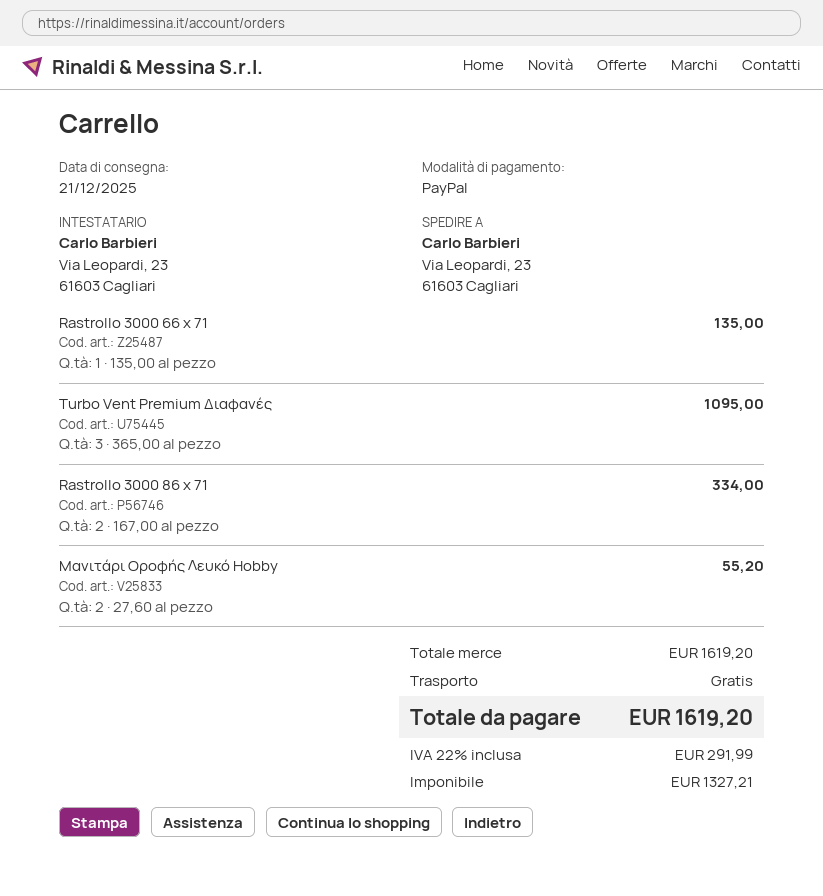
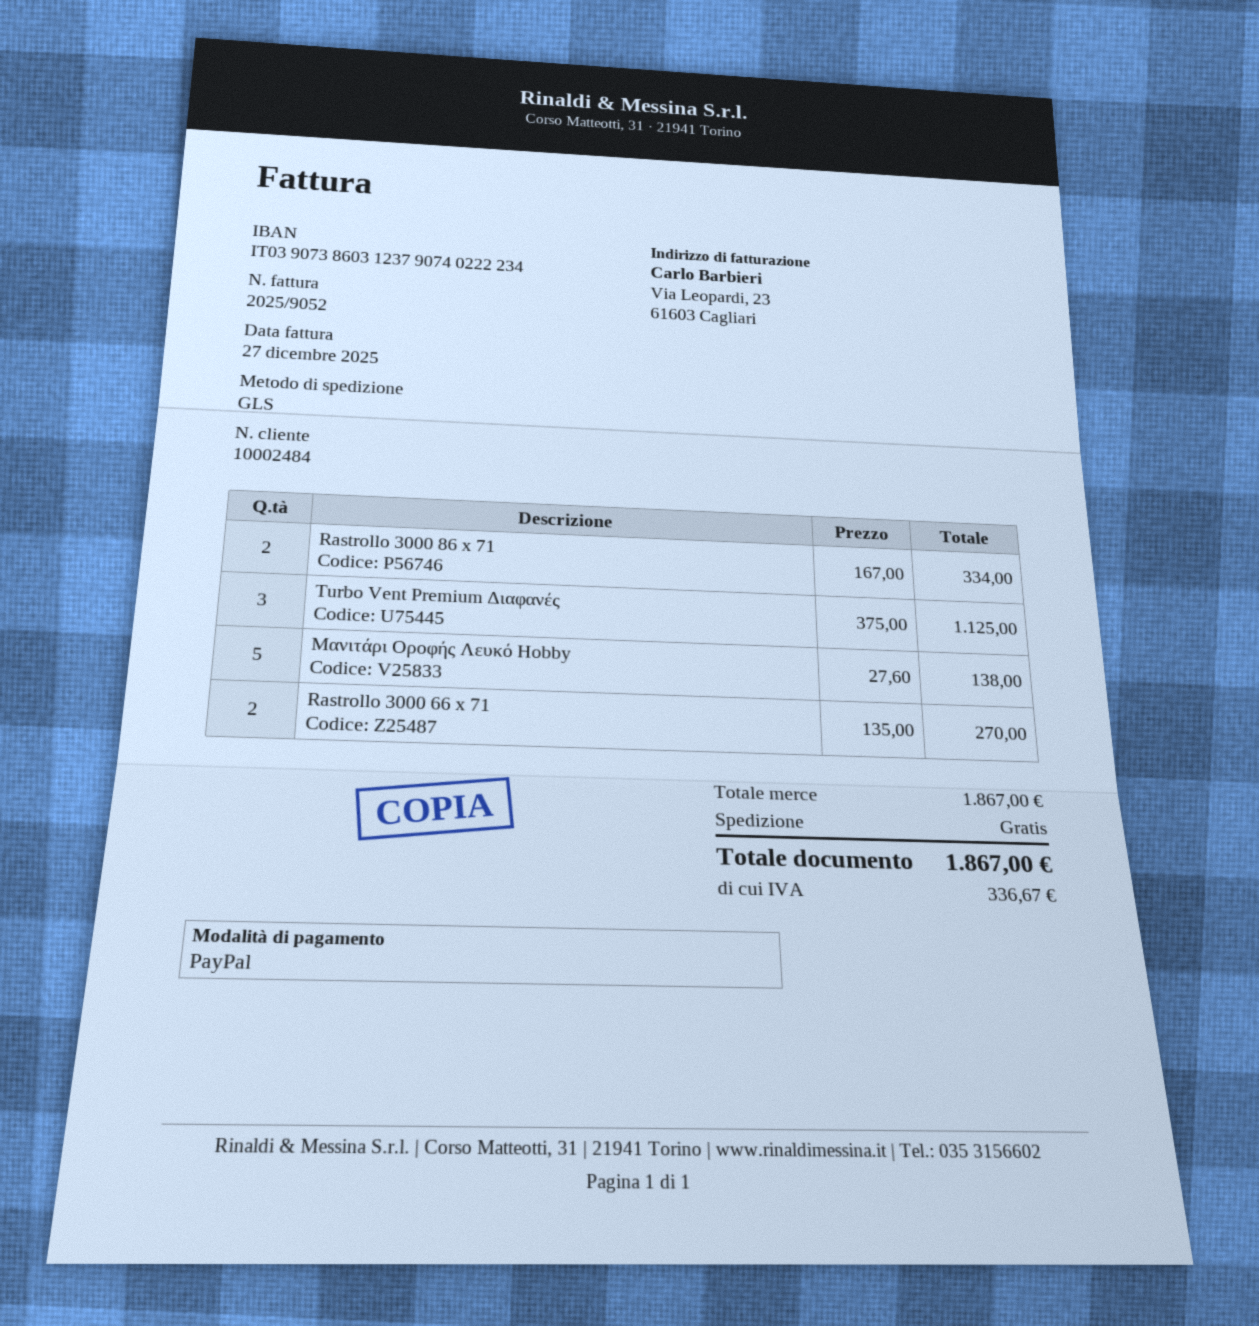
Rastrollo 3000 66 x 71: 1 x 135.00 = 135.00 -> 2 x 135.00 = 270.00
Turbo Vent Premium Διαφανές: 3 x 365.00 = 1095.00 -> 3 x 375.00 = 1125.00
Mανιτάρι Οροφής Λευκό Hobby: 2 x 27.60 = 55.20 -> 5 x 27.60 = 138.00
subtotal: 1619.20 -> 1867.00
tax: 291.99 -> 336.67
total: 1619.20 -> 1867.00

